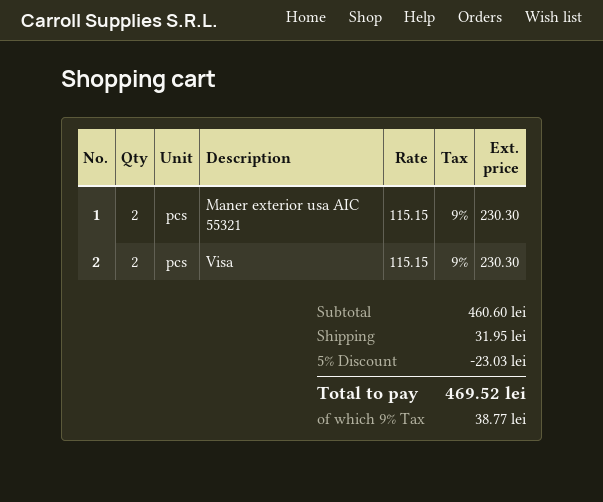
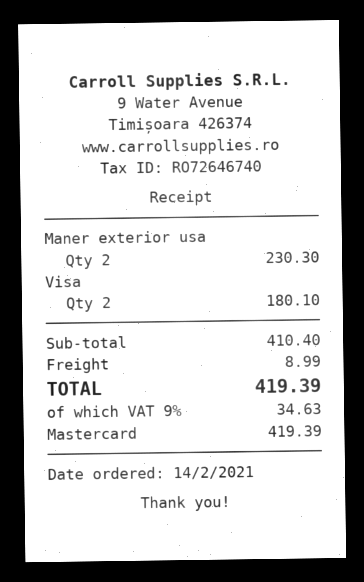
Visa: 2 for 230.30 -> 2 for 180.10
subtotal: 460.60 -> 410.40
discount: 5% = 23.03 -> none
shipping: 31.95 -> 8.99
tax: 9% = 38.77 -> 9% = 34.63
total: 469.52 -> 419.39

